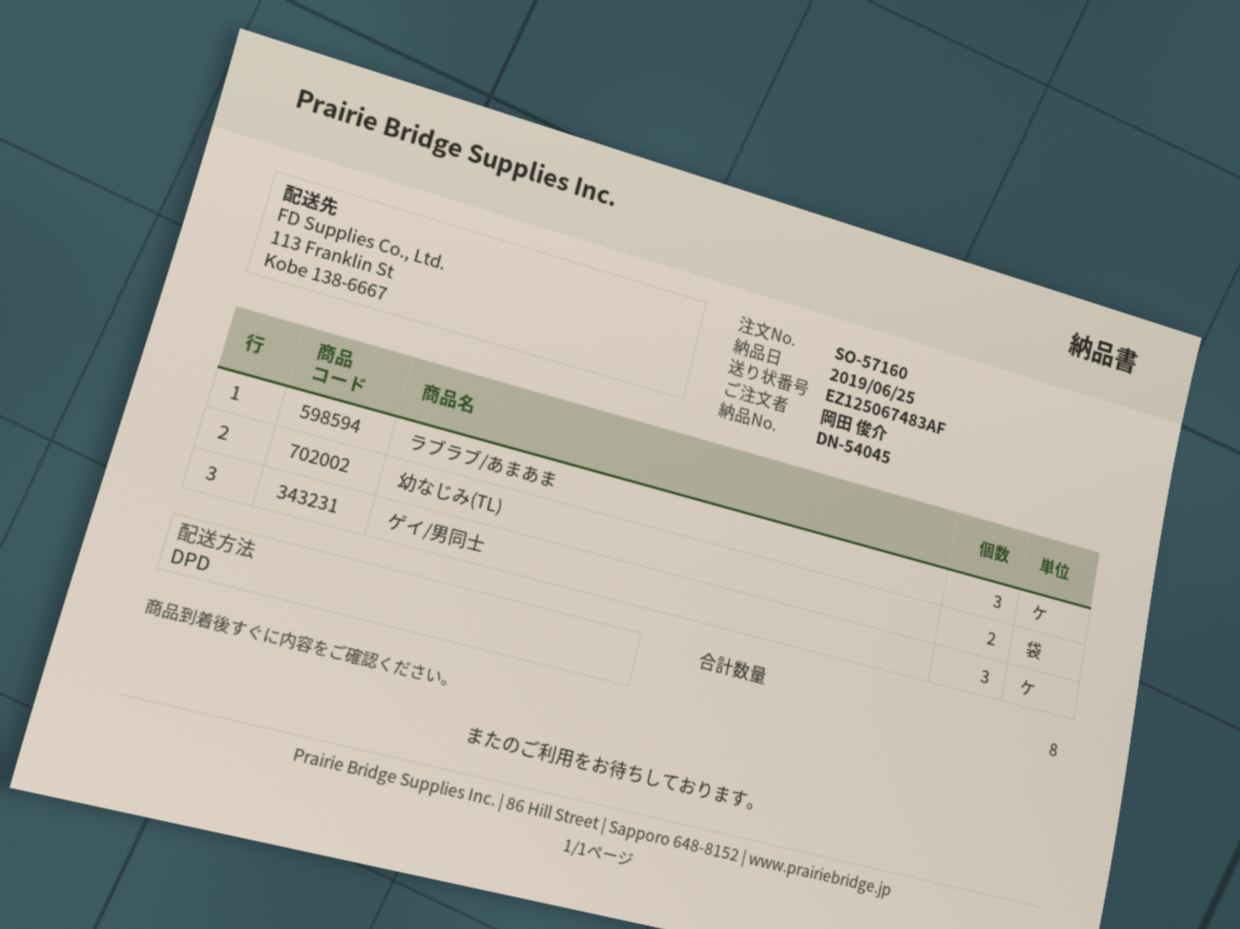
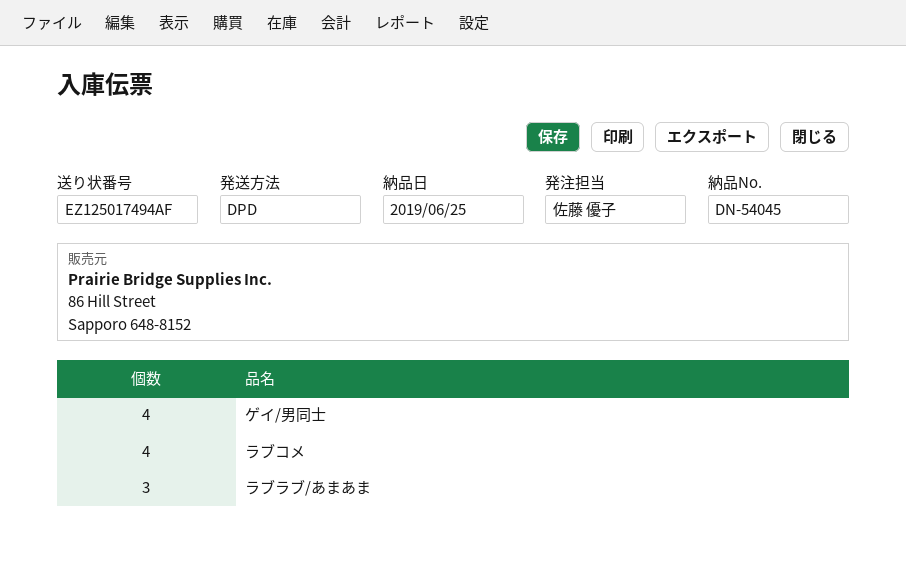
ordered by: 岡田 俊介 -> 佐藤 優子
tracking number: EZ125067483AF -> EZ125017494AF
幼なじみ(TL): 2 -> none
ゲイ/男同士: 3 -> 4
ラブコメ: none -> 4

